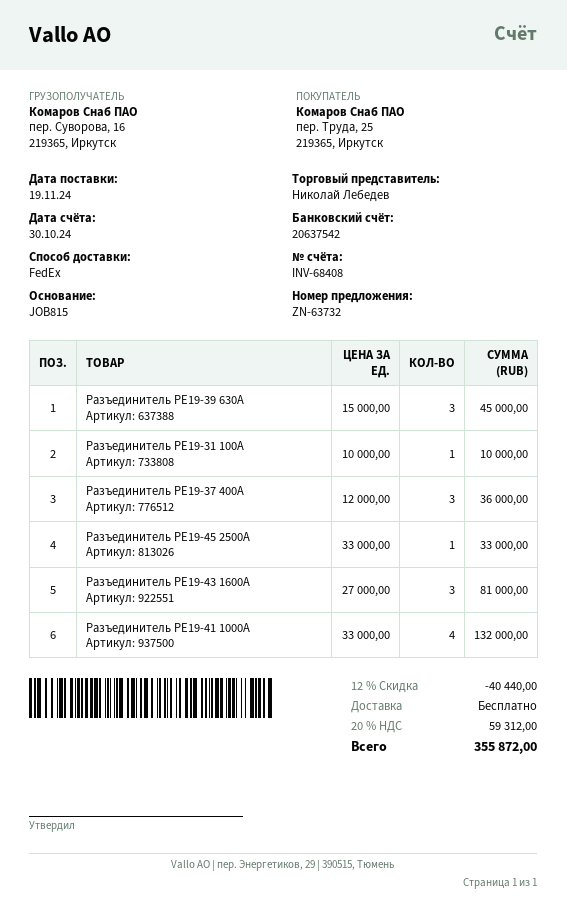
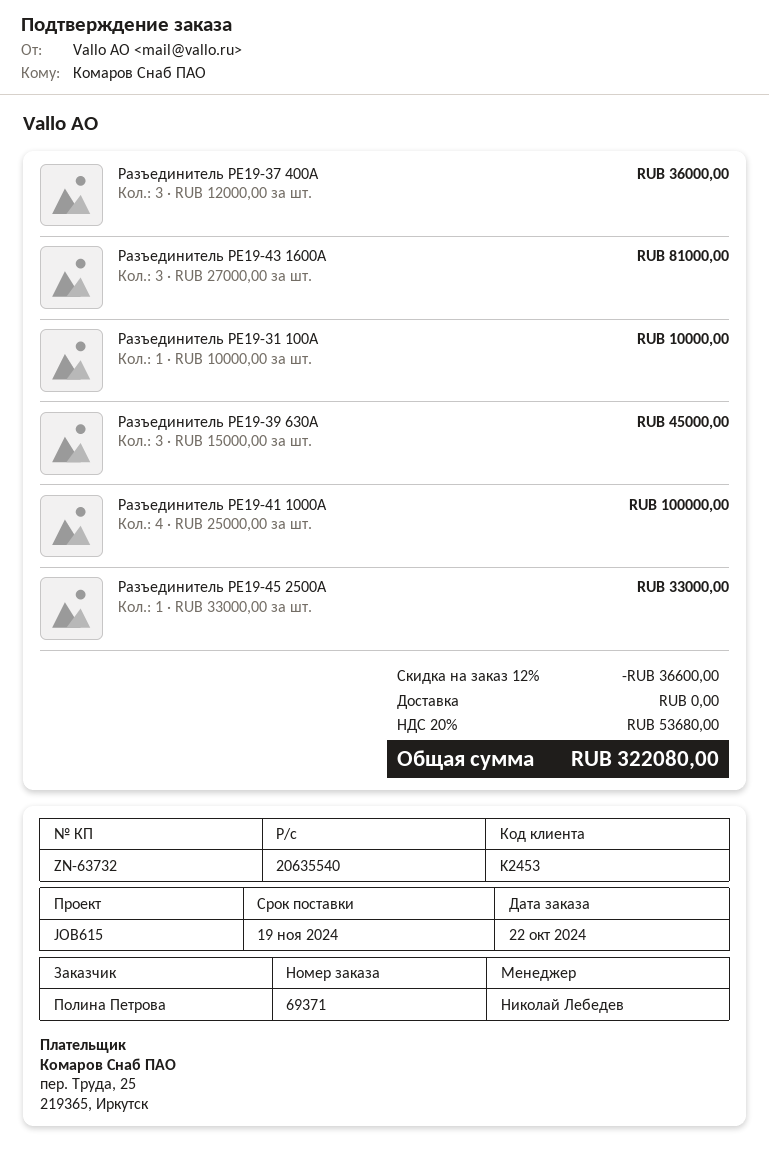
reference: JOB815 -> JOB615
bank account: 20637542 -> 20635540
Разъединитель РЕ19-41 1000А: 4 x 33000.00 = 132000.00 -> 4 x 25000.00 = 100000.00
discount: 12% = 40440.00 -> 12% = 36600.00
tax: 20% = 59312.00 -> 20% = 53680.00
total: 355872.00 -> 322080.00

